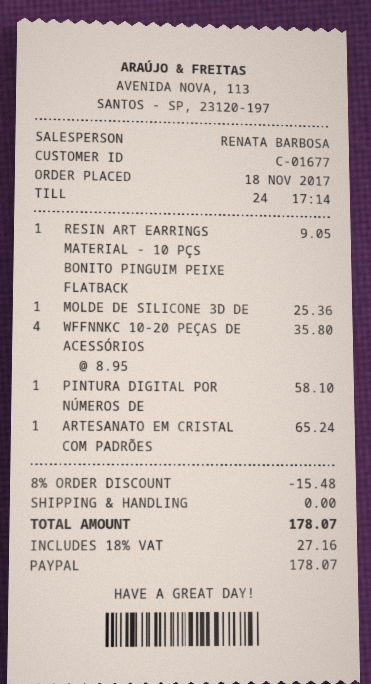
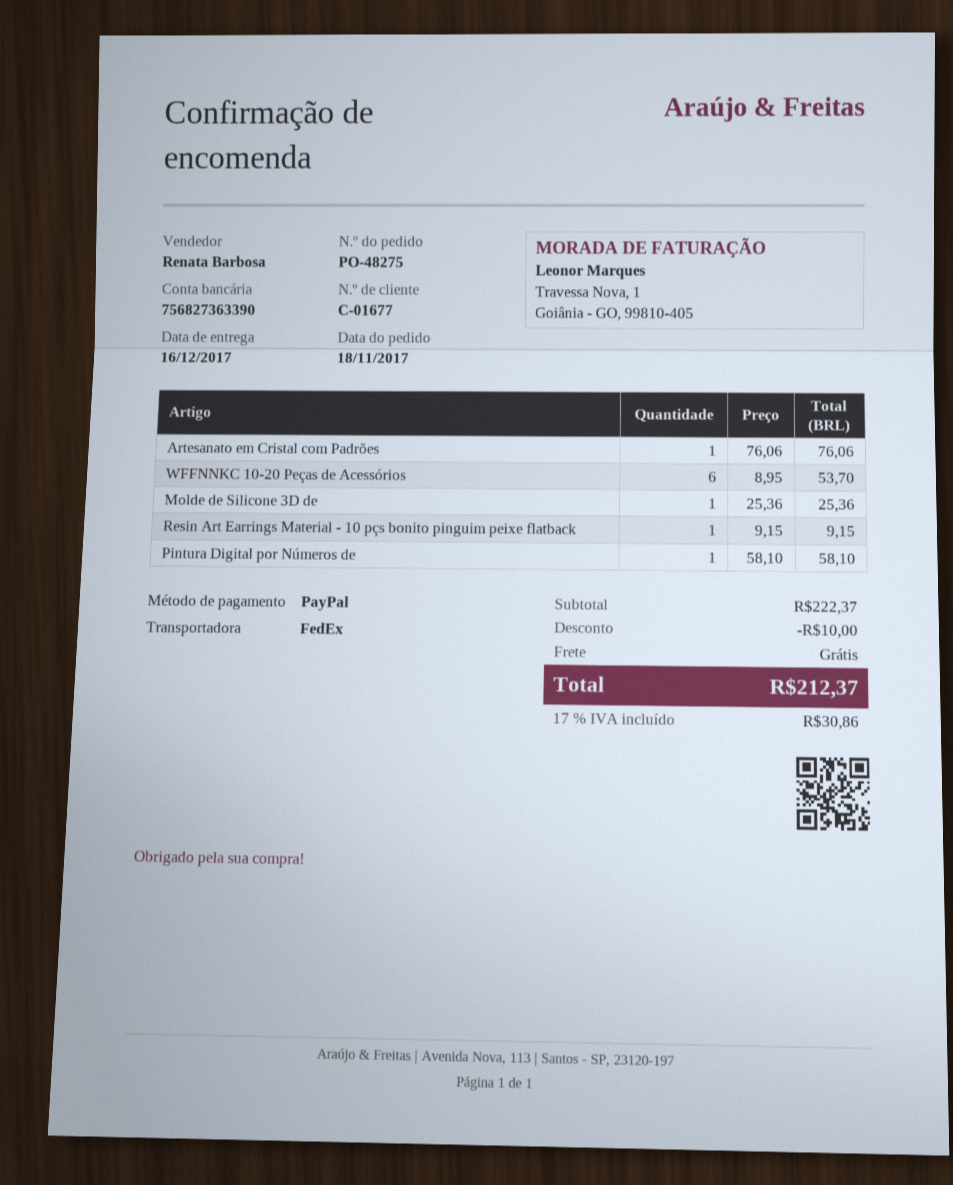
RESIN ART EARRINGS MATERIAL - 10 PÇS BONITO PINGUIM PEIXE FLATBACK: 1 x 9.05 = 9.05 -> 1 x 9.15 = 9.15
WFFNNKC 10-20 PEÇAS DE ACESSÓRIOS: 4 x 8.95 = 35.80 -> 6 x 8.95 = 53.70
ARTESANATO EM CRISTAL COM PADRÕES: 1 x 65.24 = 65.24 -> 1 x 76.06 = 76.06
discount: 15.48 -> 10.00
tax: 18% = 27.16 -> 17% = 30.86
total: 178.07 -> 212.37

